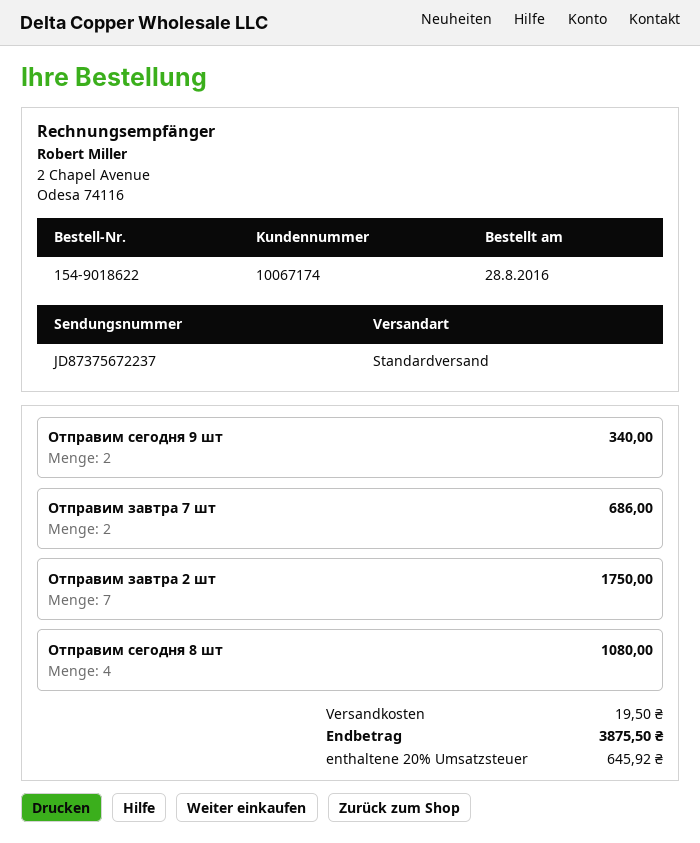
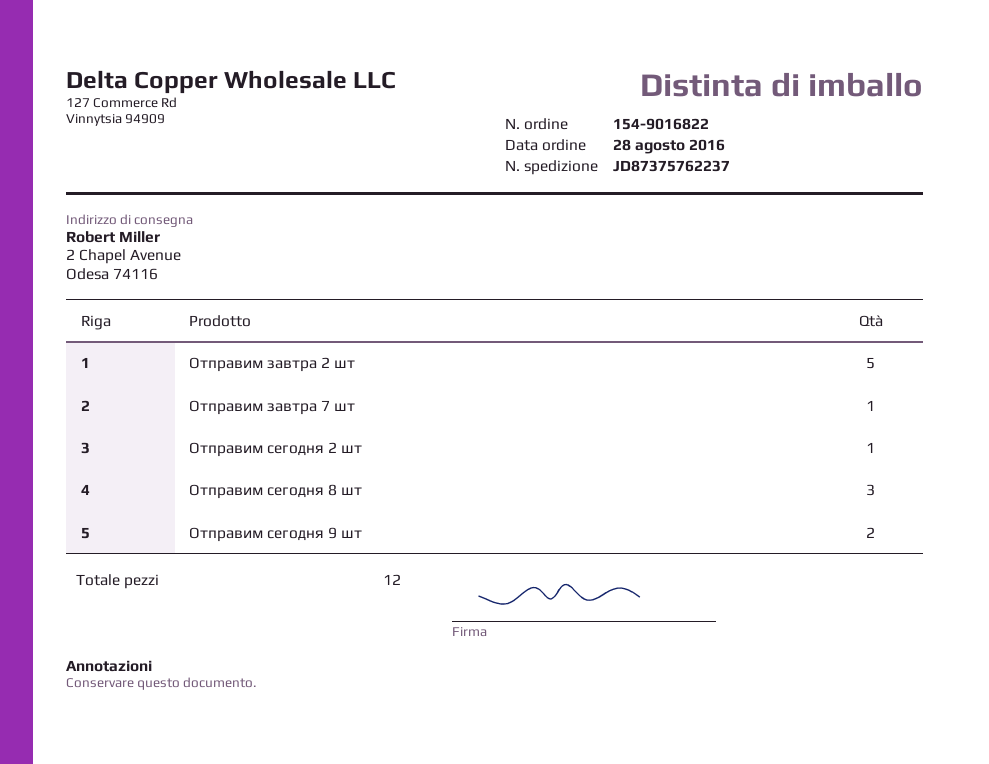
order number: 154-9018622 -> 154-9016822
tracking number: JD87375672237 -> JD87375762237
Отправим завтра 7 шт: 2 -> 1
Отправим завтра 2 шт: 7 -> 5
Отправим сегодня 8 шт: 4 -> 3
Отправим сегодня 2 шт: none -> 1

